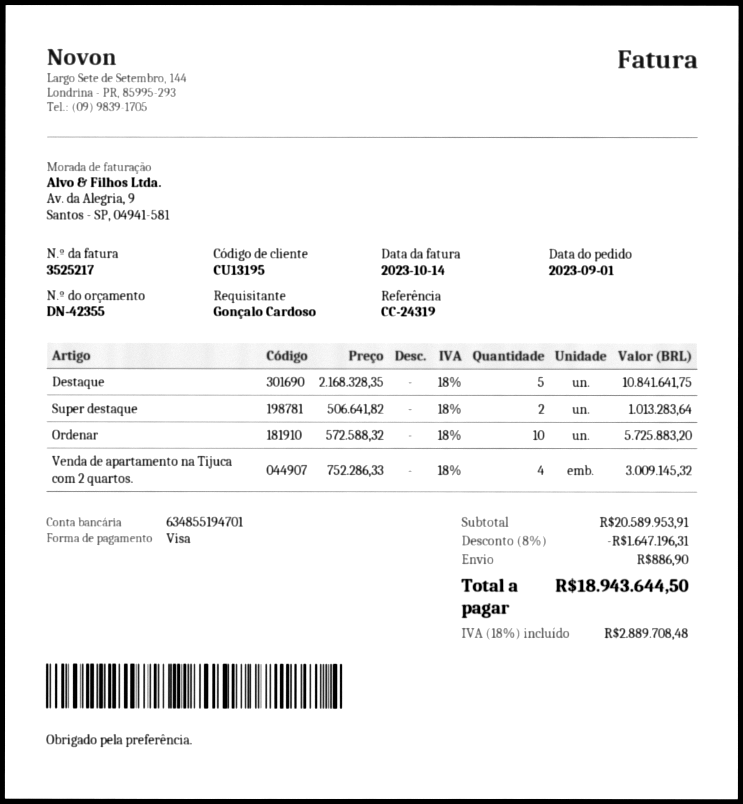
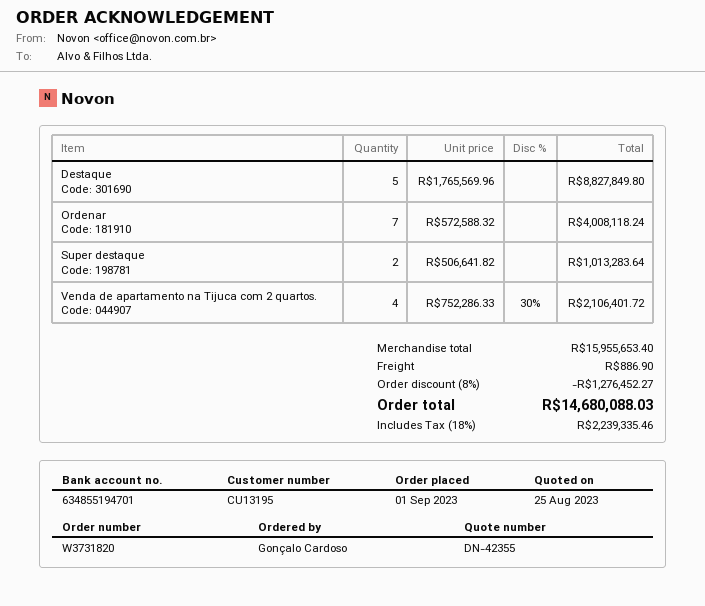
Destaque: 5 x 2168328.35 = 10841641.75 -> 5 x 1765569.96 = 8827849.80
Ordenar: 10 x 572588.32 = 5725883.20 -> 7 x 572588.32 = 4008118.24
Venda de apartamento na Tijuca com 2 quartos.: 4 x 752286.33 = 3009145.32 -> 4 x 752286.33 - 30% = 2106401.72
subtotal: 20589953.91 -> 15955653.40
discount: 8% = 1647196.31 -> 8% = 1276452.27
tax: 18% = 2889708.48 -> 18% = 2239335.46
total: 18943644.50 -> 14680088.03

